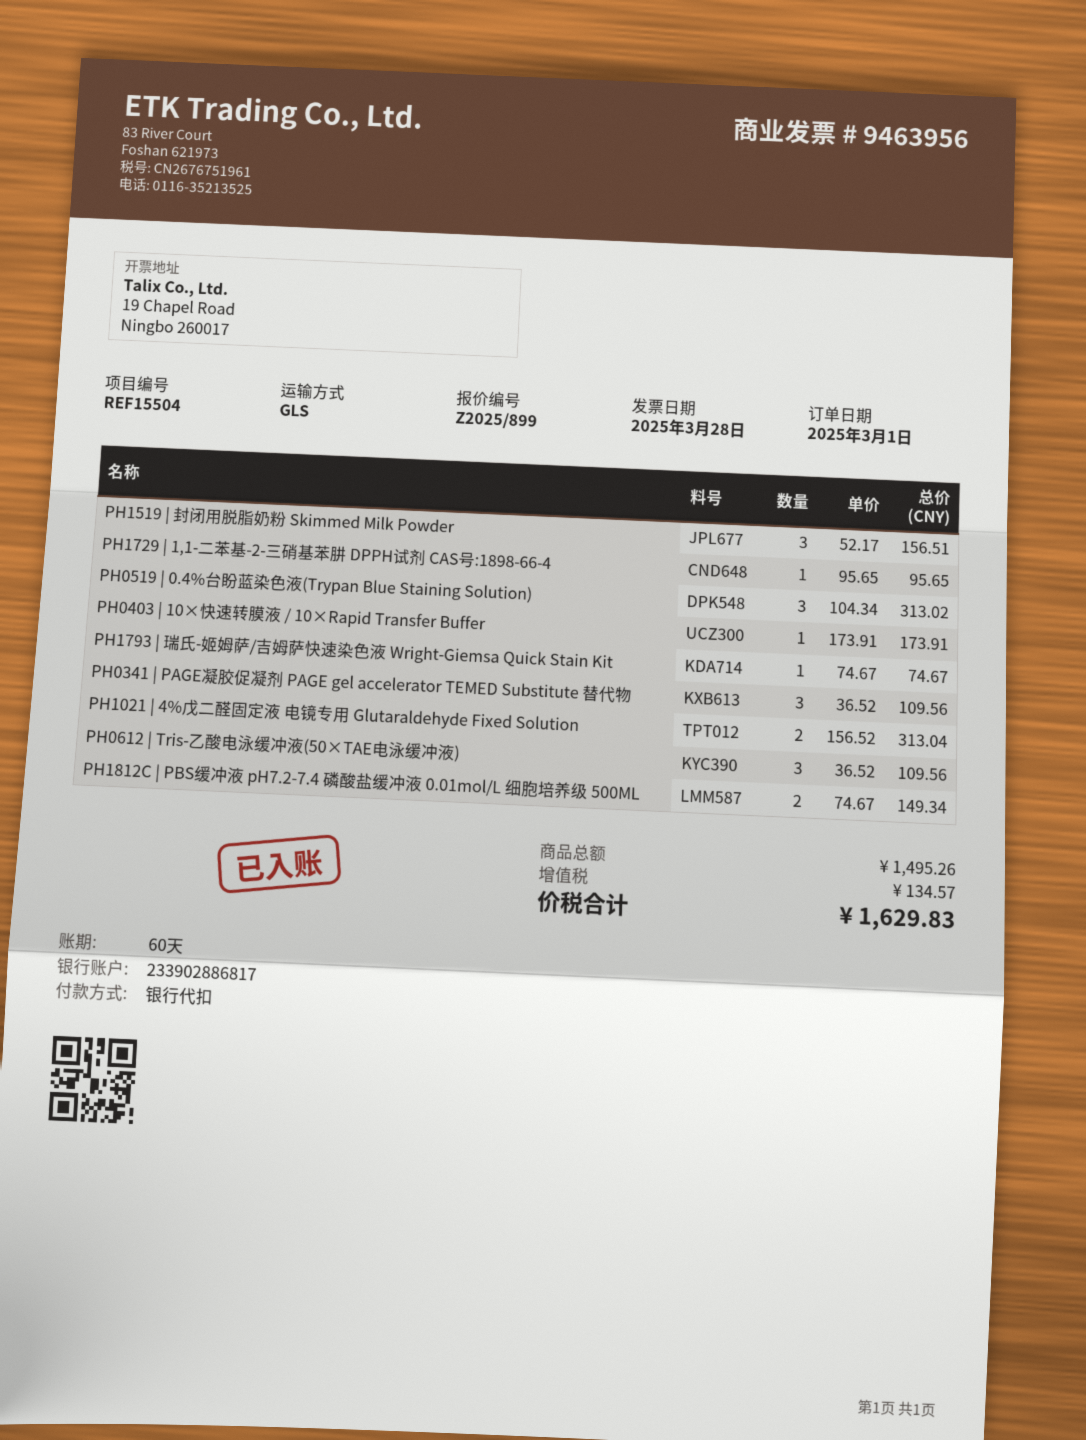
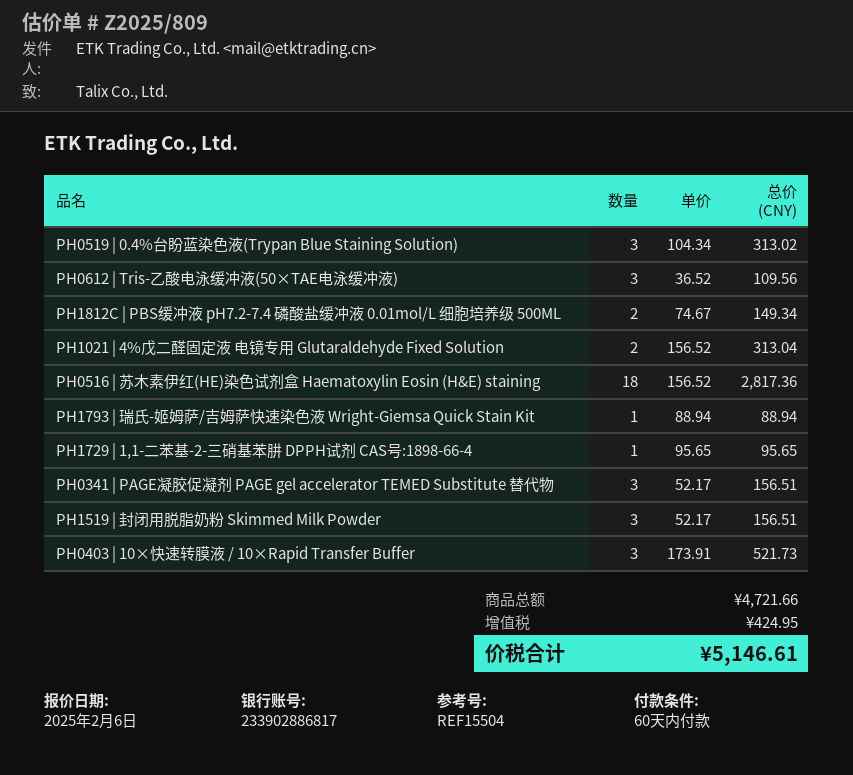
quote number: Z2025/899 -> Z2025/809
PH0403 | 10×快速转膜液 / 10×Rapid Transfer Buffer: 1 x 173.91 = 173.91 -> 3 x 173.91 = 521.73
PH1793 | 瑞氏-姬姆萨/吉姆萨快速染色液 Wright-Giemsa Quick Stain Kit: 1 x 74.67 = 74.67 -> 1 x 88.94 = 88.94
PH0341 | PAGE凝胶促凝剂 PAGE gel accelerator TEMED Substitute 替代物: 3 x 36.52 = 109.56 -> 3 x 52.17 = 156.51
PH0516 | 苏木素伊红(HE)染色试剂盒 Haematoxylin Eosin (H&E) staining: none -> 18 x 156.52 = 2817.36
subtotal: 1495.26 -> 4721.66
tax: 134.57 -> 424.95
total: 1629.83 -> 5146.61

